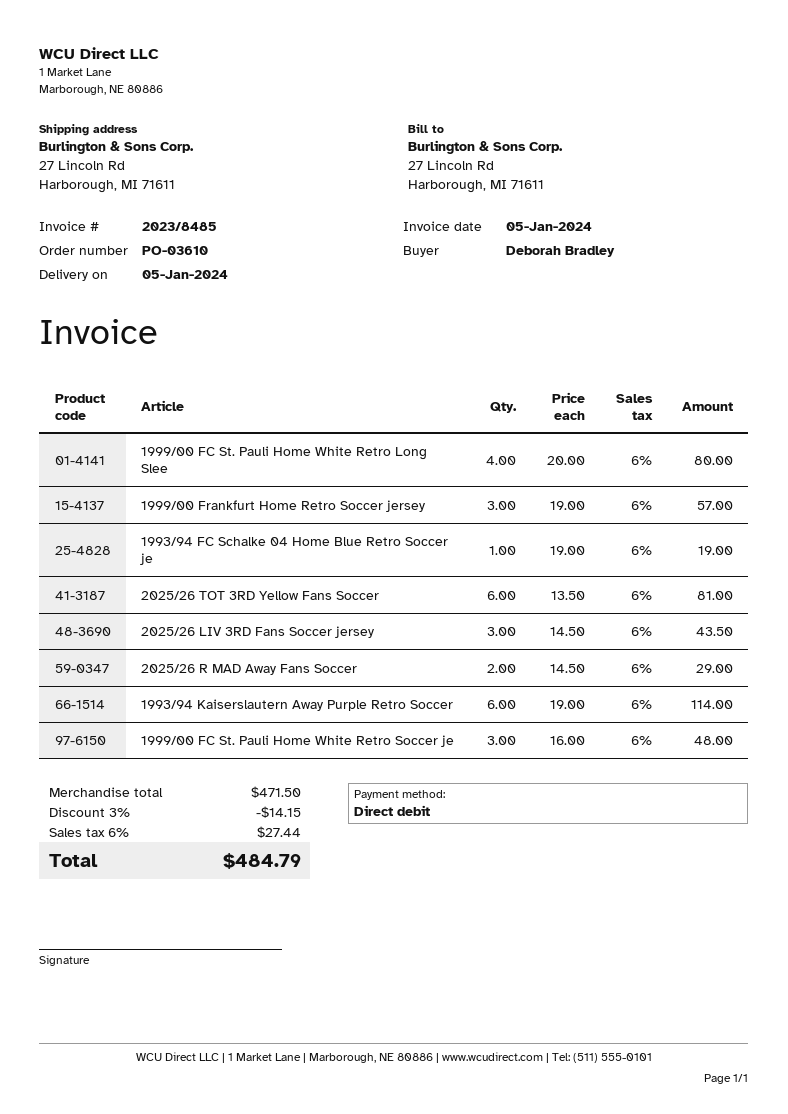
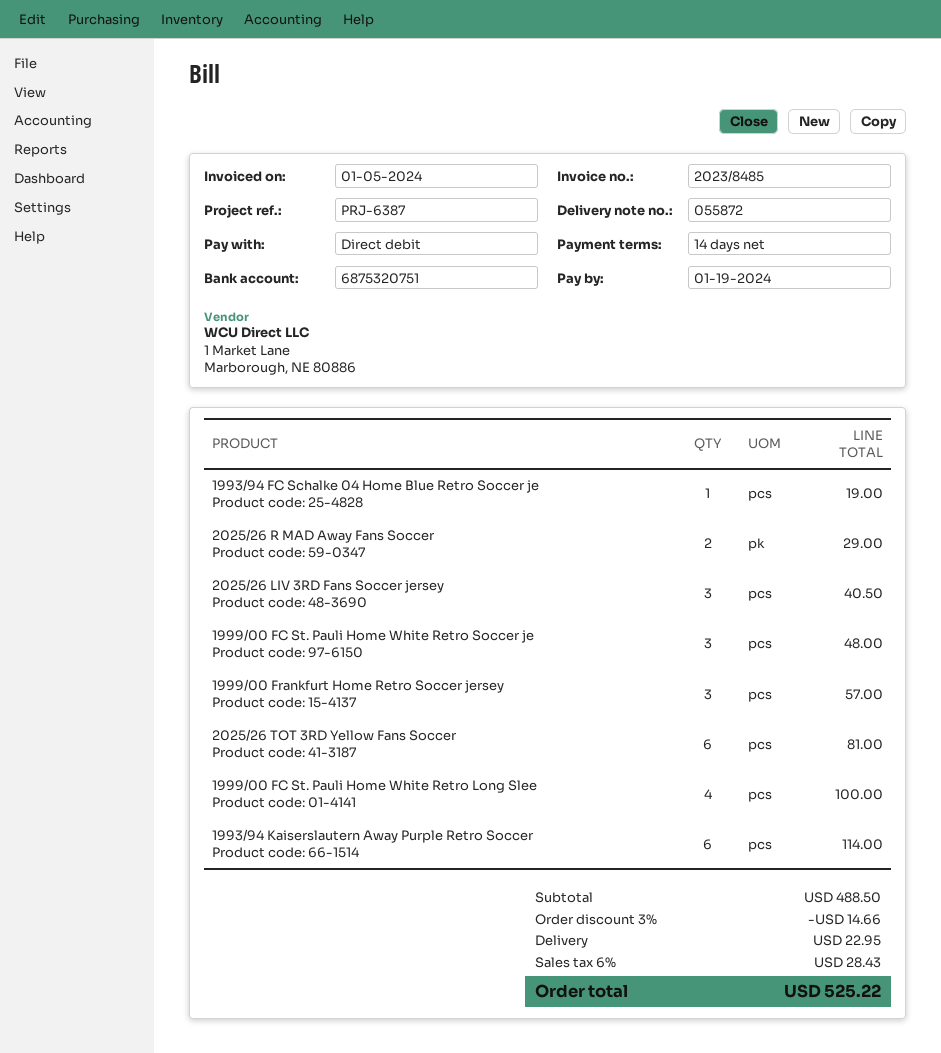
1999/00 FC St. Pauli Home White Retro Long Slee: 4 for 80.00 -> 4 for 100.00
2025/26 LIV 3RD Fans Soccer jersey: 3 for 43.50 -> 3 for 40.50
subtotal: 471.50 -> 488.50
discount: 3% = 14.15 -> 3% = 14.66
shipping: none -> 22.95
tax: 6% = 27.44 -> 6% = 28.43
total: 484.79 -> 525.22

